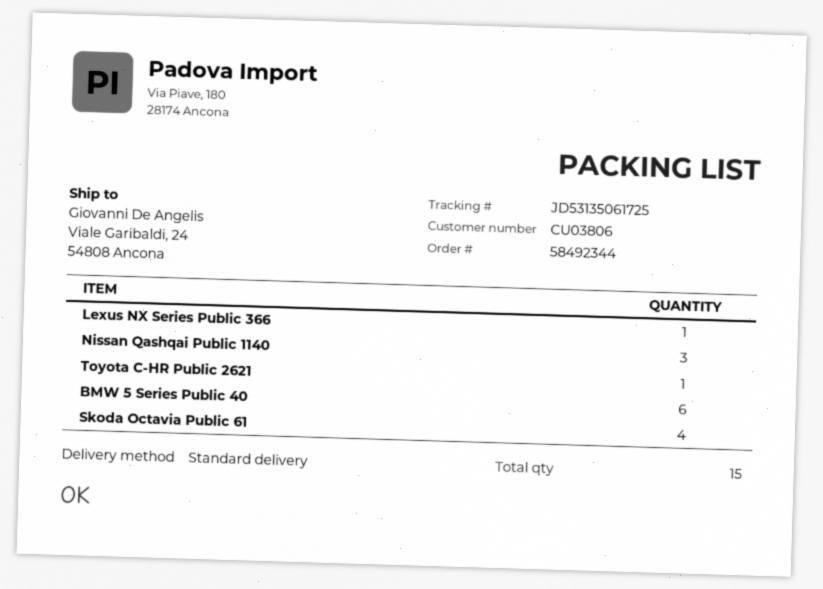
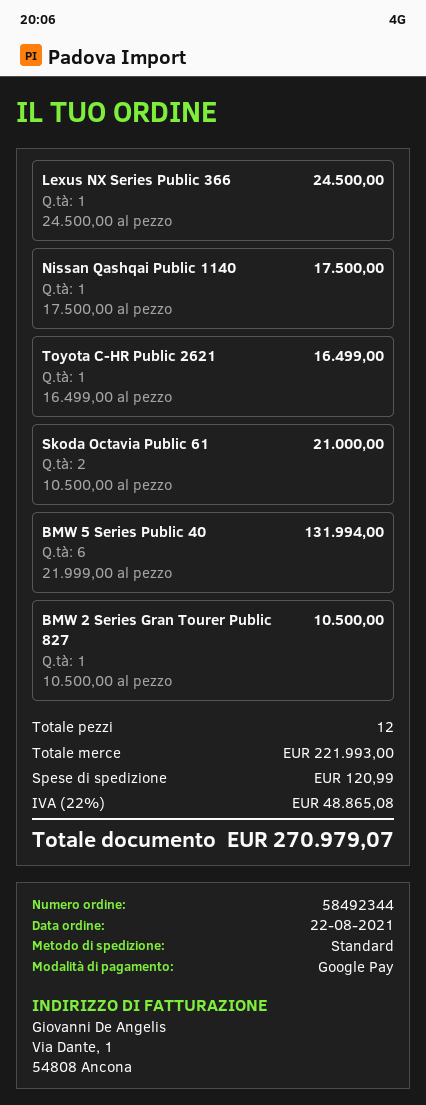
Nissan Qashqai Public 1140: 3 -> 1
Skoda Octavia Public 61: 4 -> 2
BMW 2 Series Gran Tourer Public 827: none -> 1
total quantity: 15 -> 12

